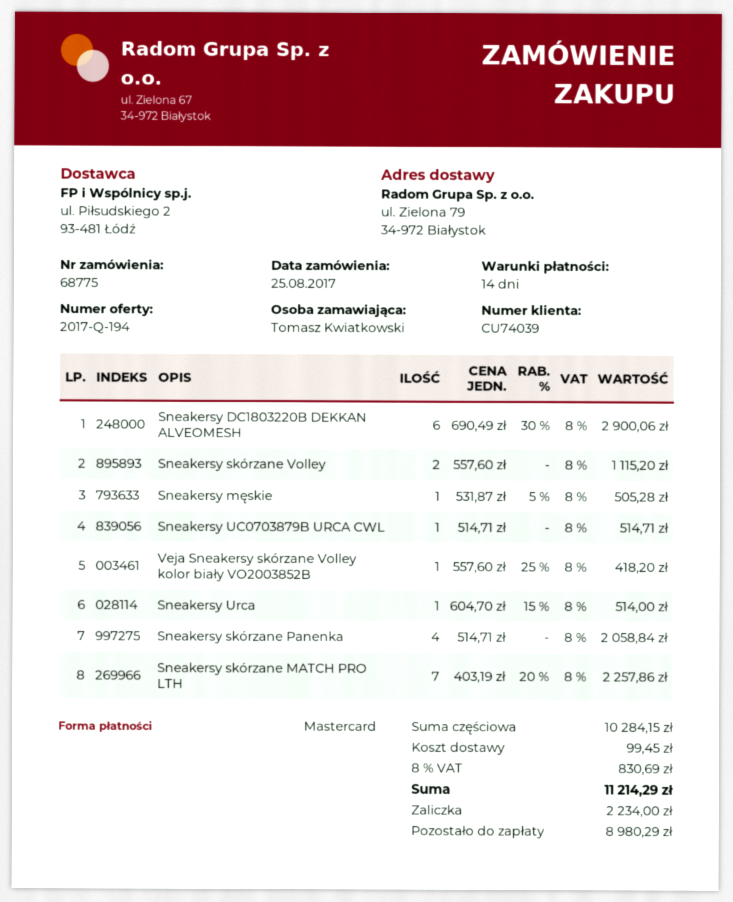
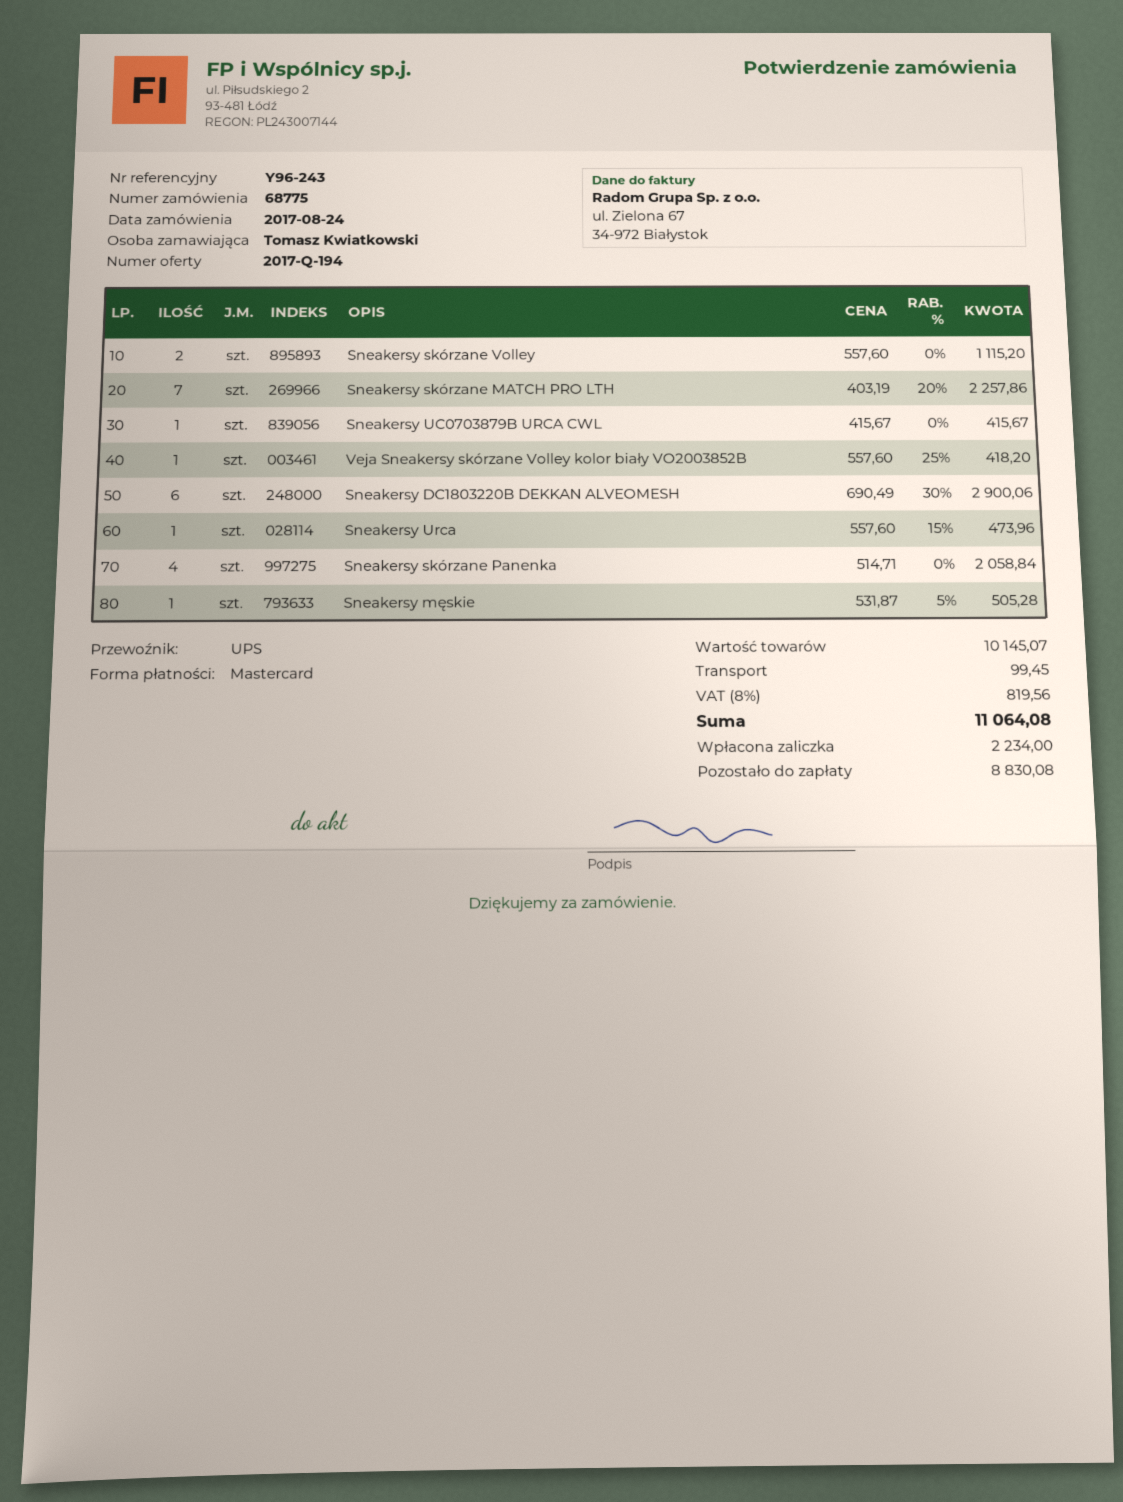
order date: 2017-08-25 -> 2017-08-24
Sneakersy UC0703879B URCA CWL: 1 x 514.71 = 514.71 -> 1 x 415.67 = 415.67
Sneakersy Urca: 1 x 604.70 - 15% = 514.00 -> 1 x 557.60 - 15% = 473.96
subtotal: 10284.15 -> 10145.07
tax: 8% = 830.69 -> 8% = 819.56
total: 11214.29 -> 11064.08
balance: 8980.29 -> 8830.08

